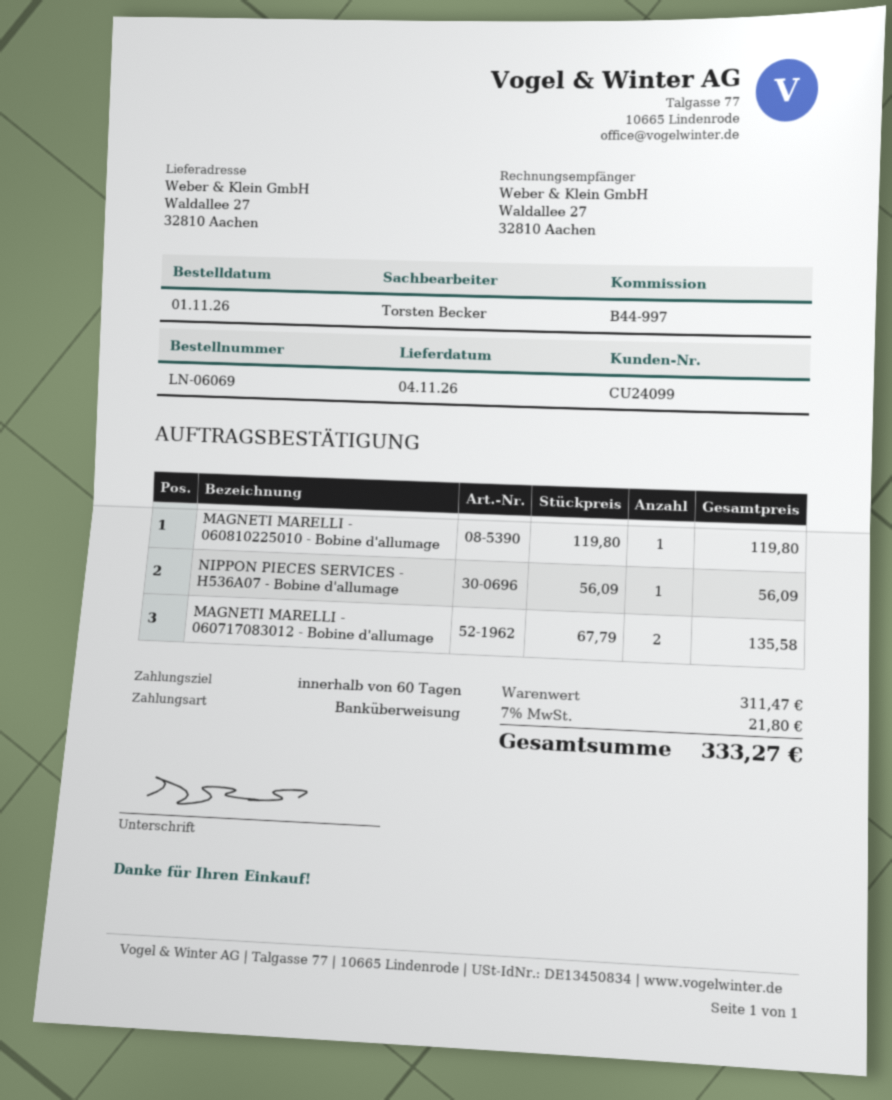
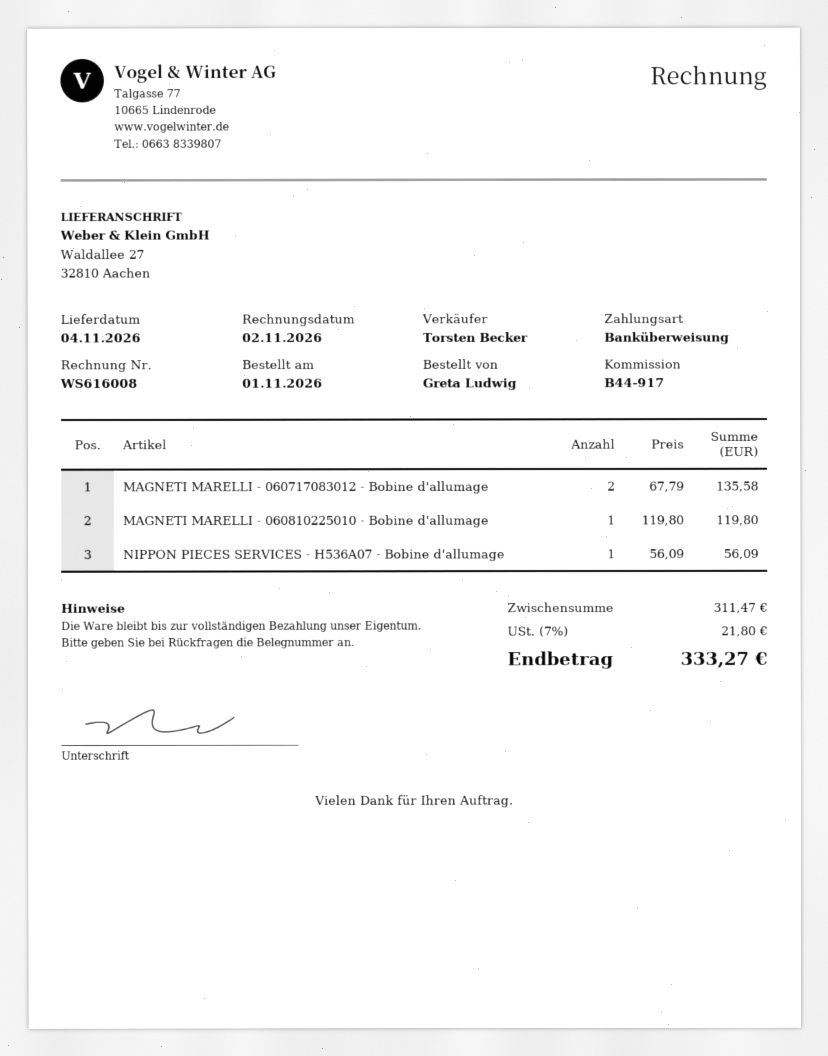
reference: B44-997 -> B44-917

